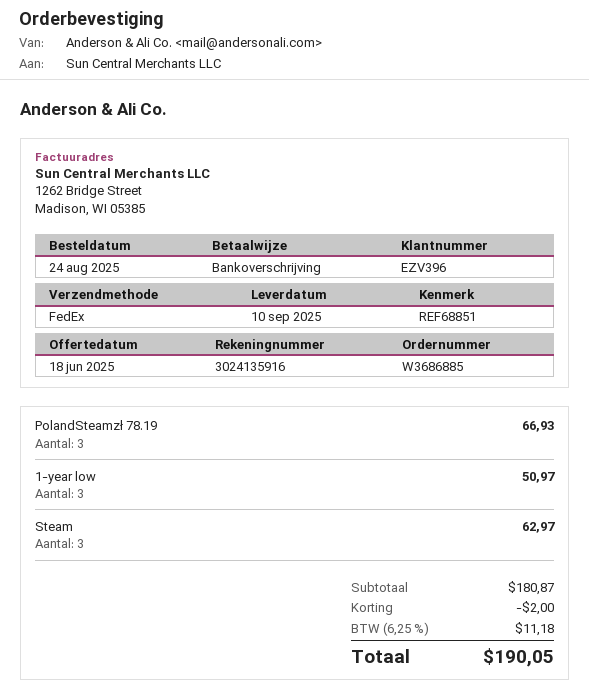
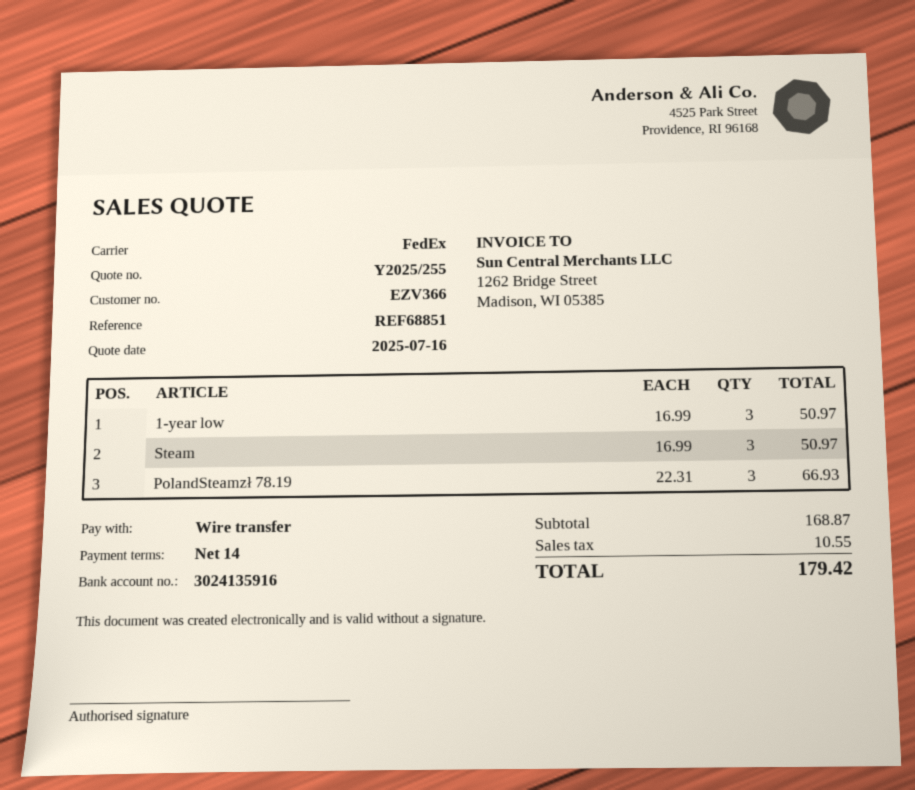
quote date: 2025-06-18 -> 2025-07-16
customer number: EZV396 -> EZV366
Steam: 3 for 62.97 -> 3 for 50.97
subtotal: 180.87 -> 168.87
discount: 2.00 -> none
tax: 11.18 -> 10.55
total: 190.05 -> 179.42

